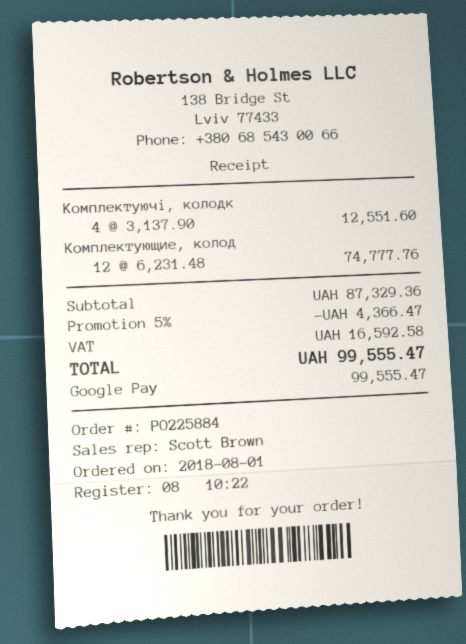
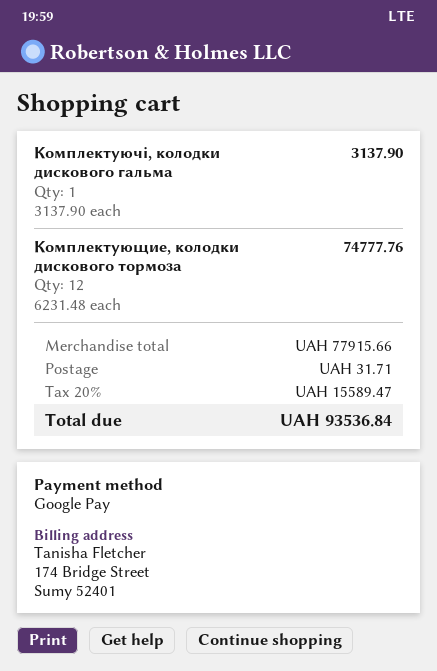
Комплектуючі, колодк: 4 x 3137.90 = 12551.60 -> 1 x 3137.90 = 3137.90
subtotal: 87329.36 -> 77915.66
discount: 5% = 4366.47 -> none
shipping: none -> 31.71
tax: 16592.58 -> 15589.47
total: 99555.47 -> 93536.84

